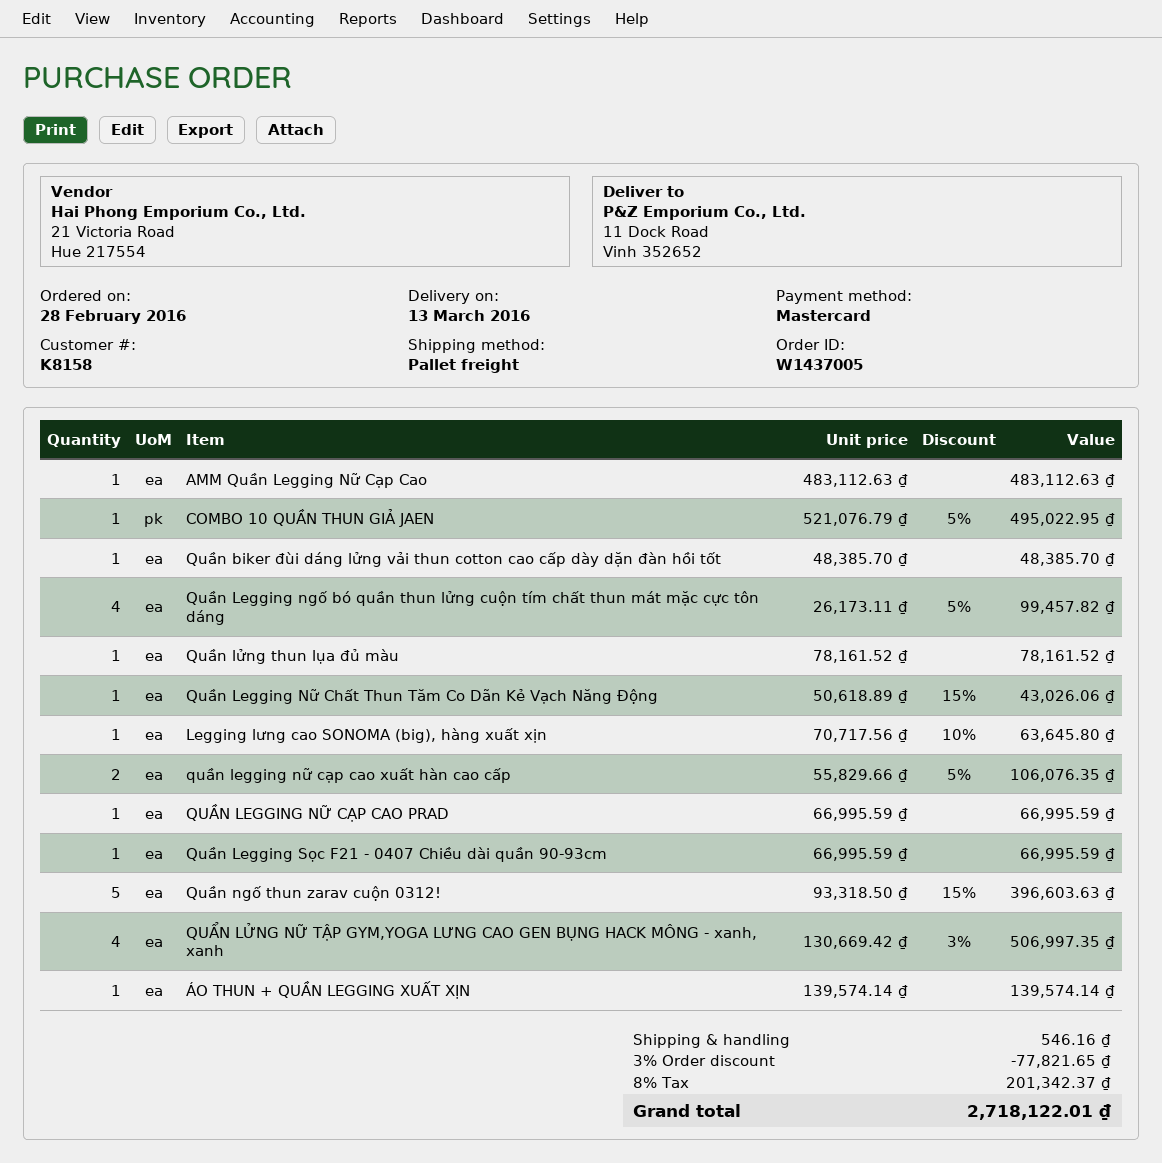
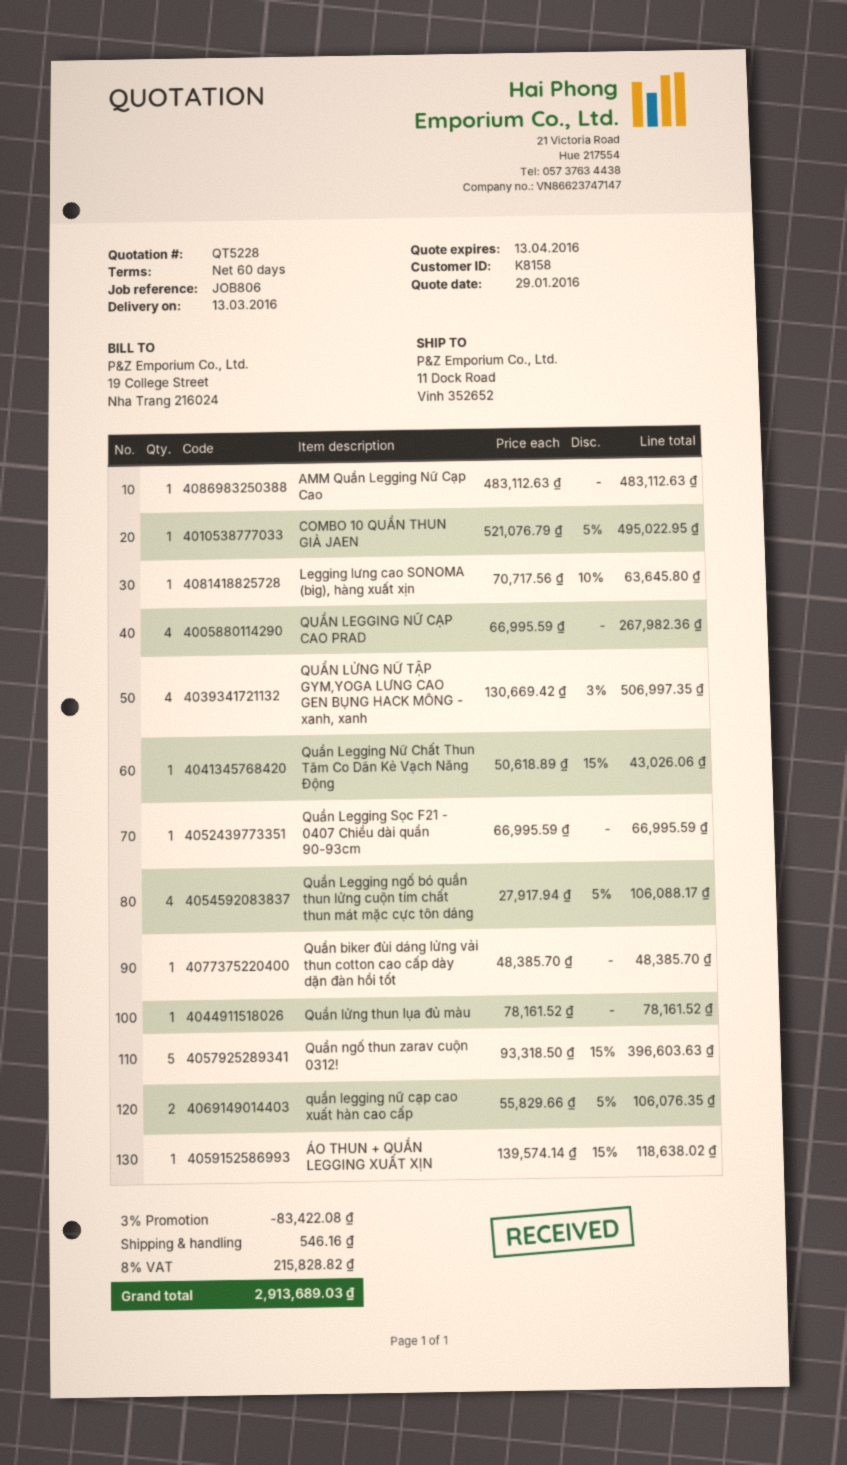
Quần Legging ngố bó quần thun lửng cuộn tím chất thun mát mặc cực tôn dáng: 4 x 26173.11 - 5% = 99457.82 -> 4 x 27917.94 - 5% = 106088.17
QUẦN LEGGING NỮ CẠP CAO PRAD: 1 x 66995.59 = 66995.59 -> 4 x 66995.59 = 267982.36
ÁO THUN + QUẦN LEGGING XUẤT XỊN: 1 x 139574.14 = 139574.14 -> 1 x 139574.14 - 15% = 118638.02
discount: 3% = 77821.65 -> 3% = 83422.08
tax: 8% = 201342.37 -> 8% = 215828.82
total: 2718122.01 -> 2913689.03

